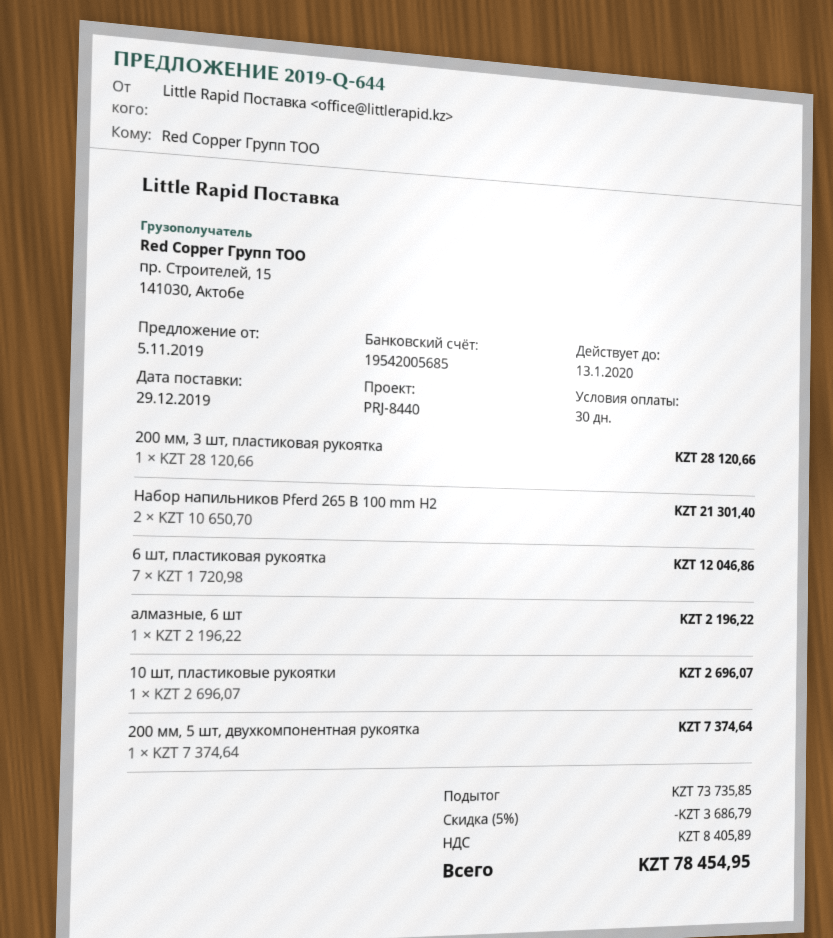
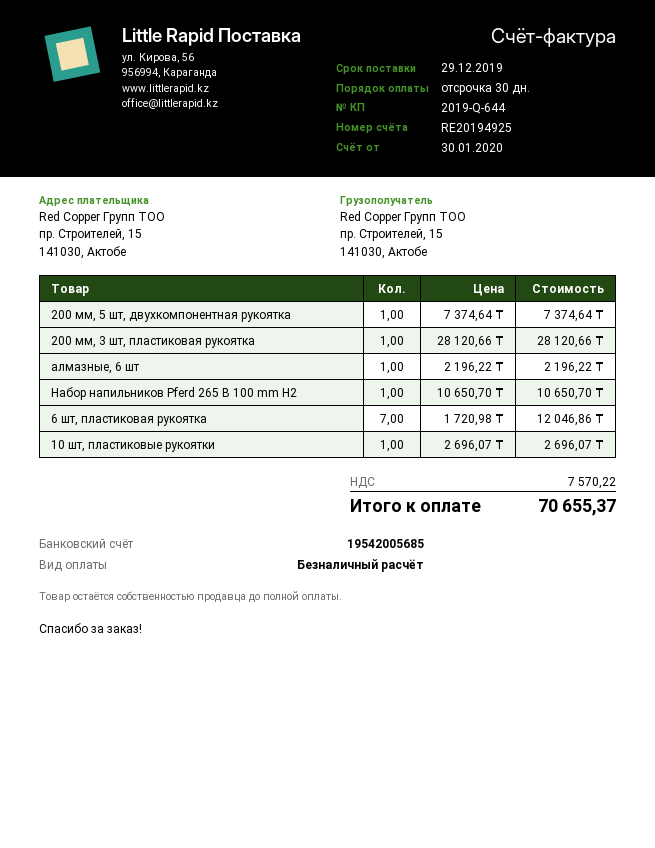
Набор напильников Pferd 265 B 100 mm H2: 2 x 10650.70 = 21301.40 -> 1 x 10650.70 = 10650.70
discount: 5% = 3686.79 -> none
tax: 8405.89 -> 7570.22
total: 78454.95 -> 70655.37

